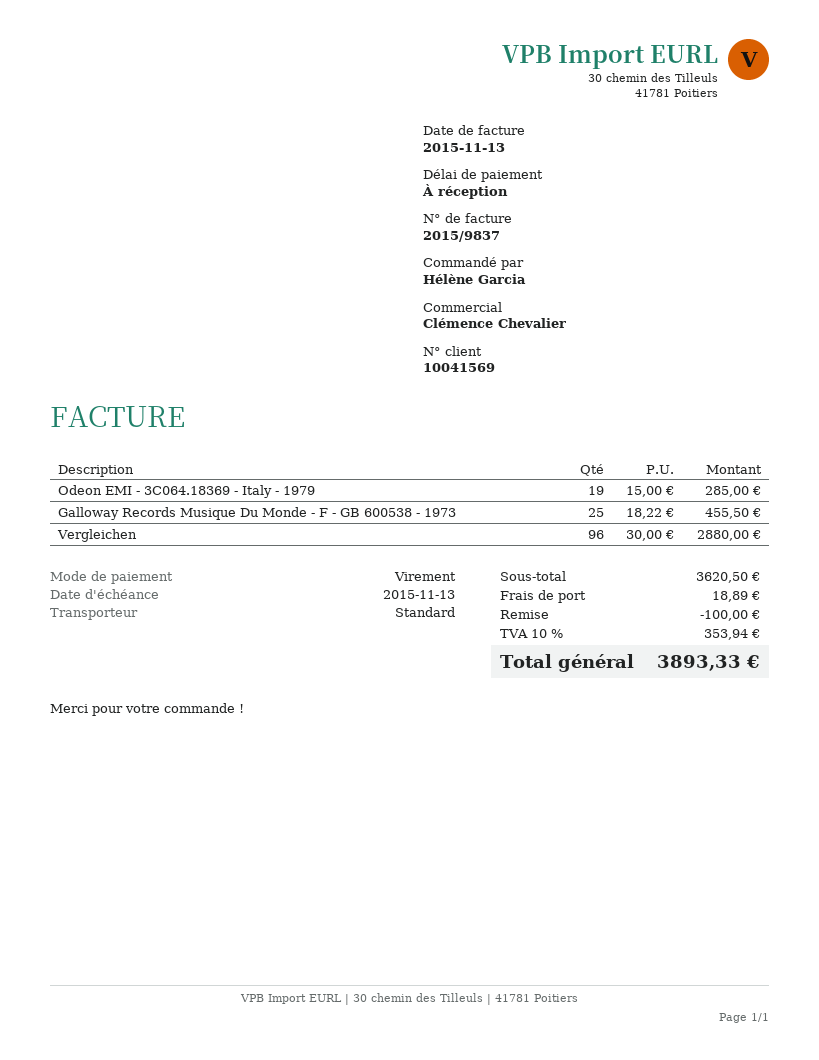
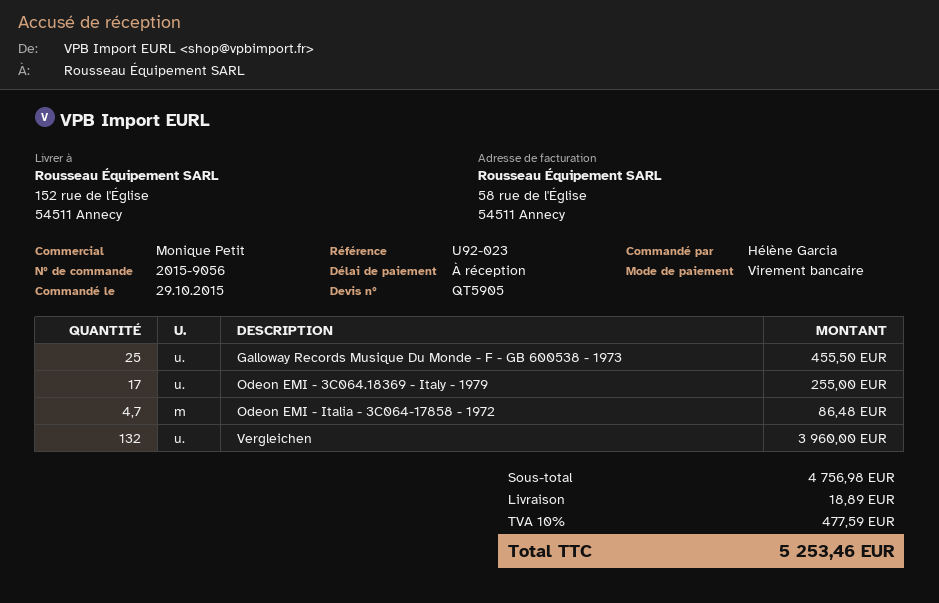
sales rep: Clémence Chevalier -> Monique Petit
Odeon EMI - 3C064.18369 - Italy - 1979: 19 for 285.00 -> 17 for 255.00
Vergleichen: 96 for 2880.00 -> 132 for 3960.00
Odeon EMI - Italia - 3C064-17858 - 1972: none -> 4.7 for 86.48
subtotal: 3620.50 -> 4756.98
discount: 100.00 -> none
tax: 10% = 353.94 -> 10% = 477.59
total: 3893.33 -> 5253.46

